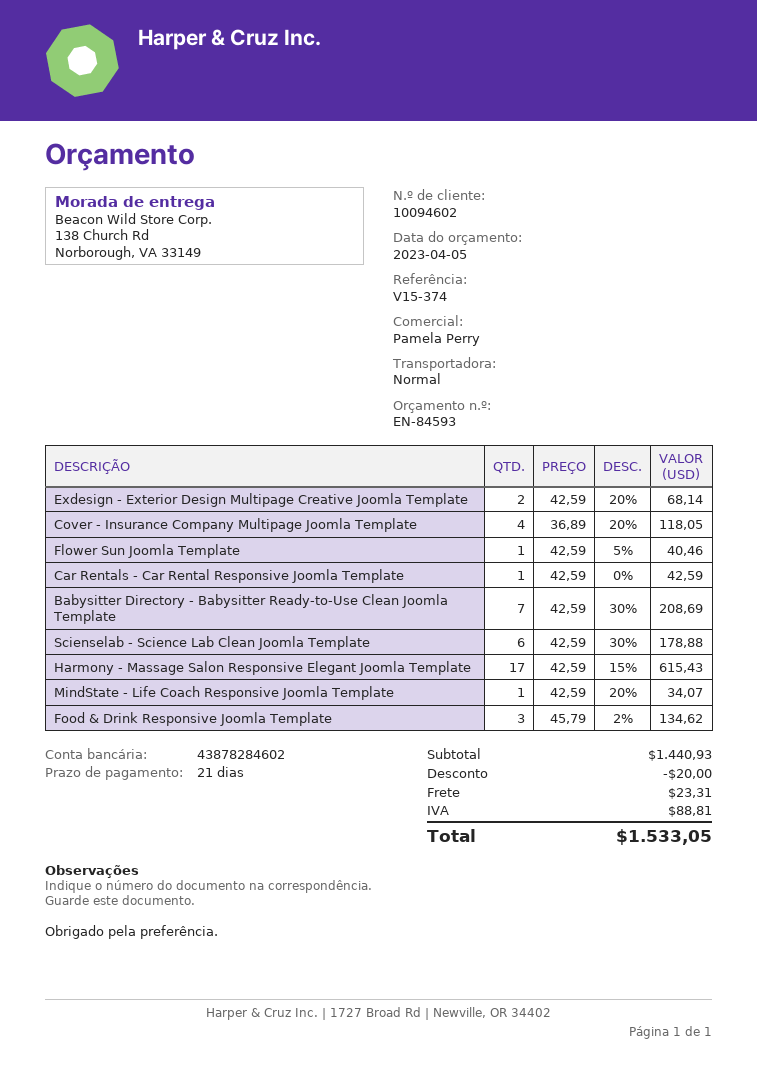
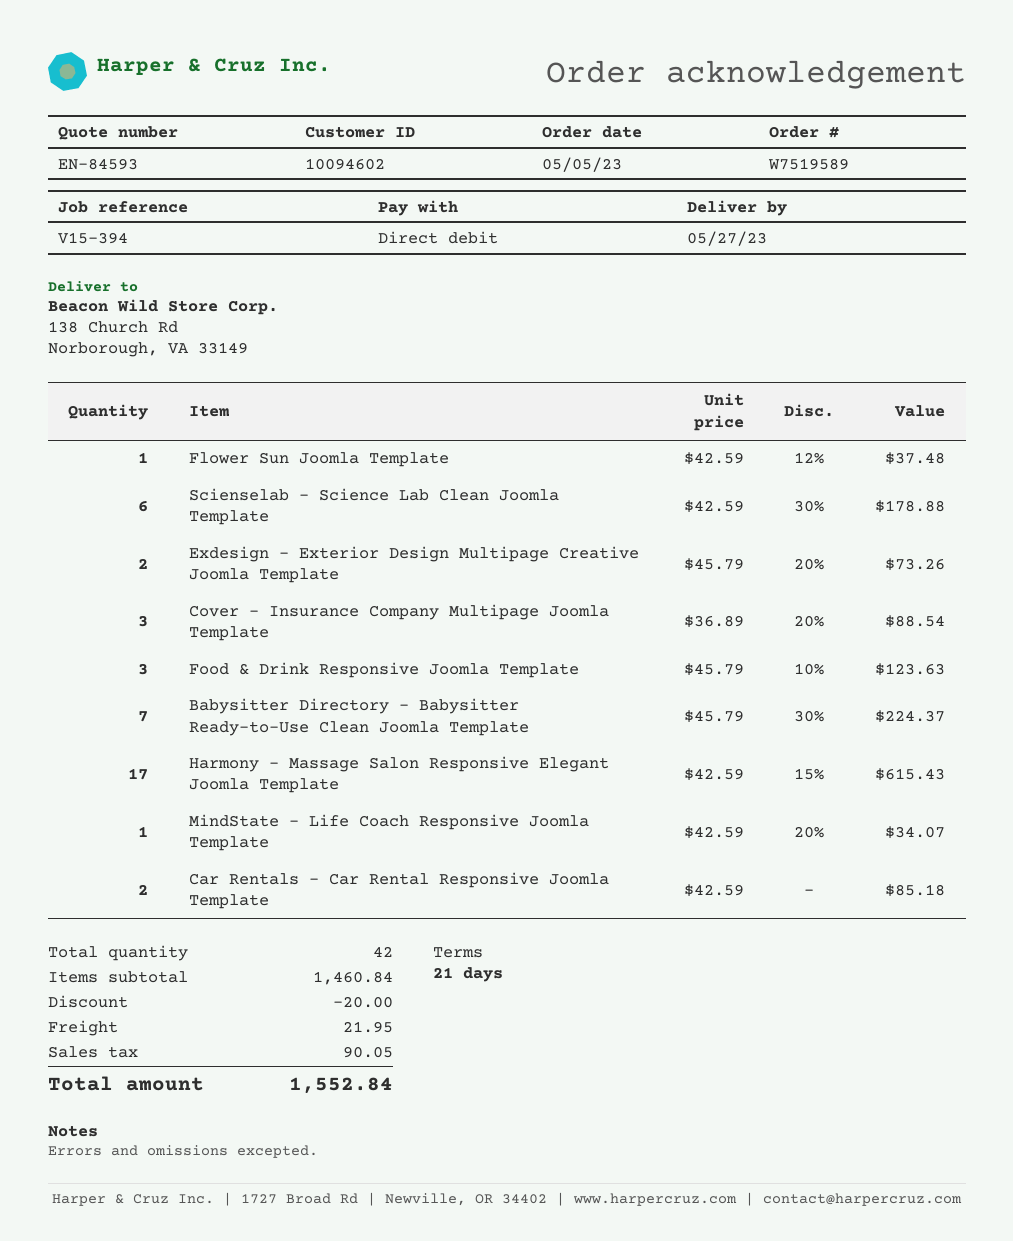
reference: V15-374 -> V15-394
Exdesign - Exterior Design Multipage Creative Joomla Template: 2 x 42.59 - 20% = 68.14 -> 2 x 45.79 - 20% = 73.26
Cover - Insurance Company Multipage Joomla Template: 4 x 36.89 - 20% = 118.05 -> 3 x 36.89 - 20% = 88.54
Flower Sun Joomla Template: 1 x 42.59 - 5% = 40.46 -> 1 x 42.59 - 12% = 37.48
Car Rentals - Car Rental Responsive Joomla Template: 1 x 42.59 = 42.59 -> 2 x 42.59 = 85.18
Babysitter Directory - Babysitter Ready-to-Use Clean Joomla Template: 7 x 42.59 - 30% = 208.69 -> 7 x 45.79 - 30% = 224.37
Food & Drink Responsive Joomla Template: 3 x 45.79 - 2% = 134.62 -> 3 x 45.79 - 10% = 123.63
subtotal: 1440.93 -> 1460.84
shipping: 23.31 -> 21.95
tax: 88.81 -> 90.05
total: 1533.05 -> 1552.84

